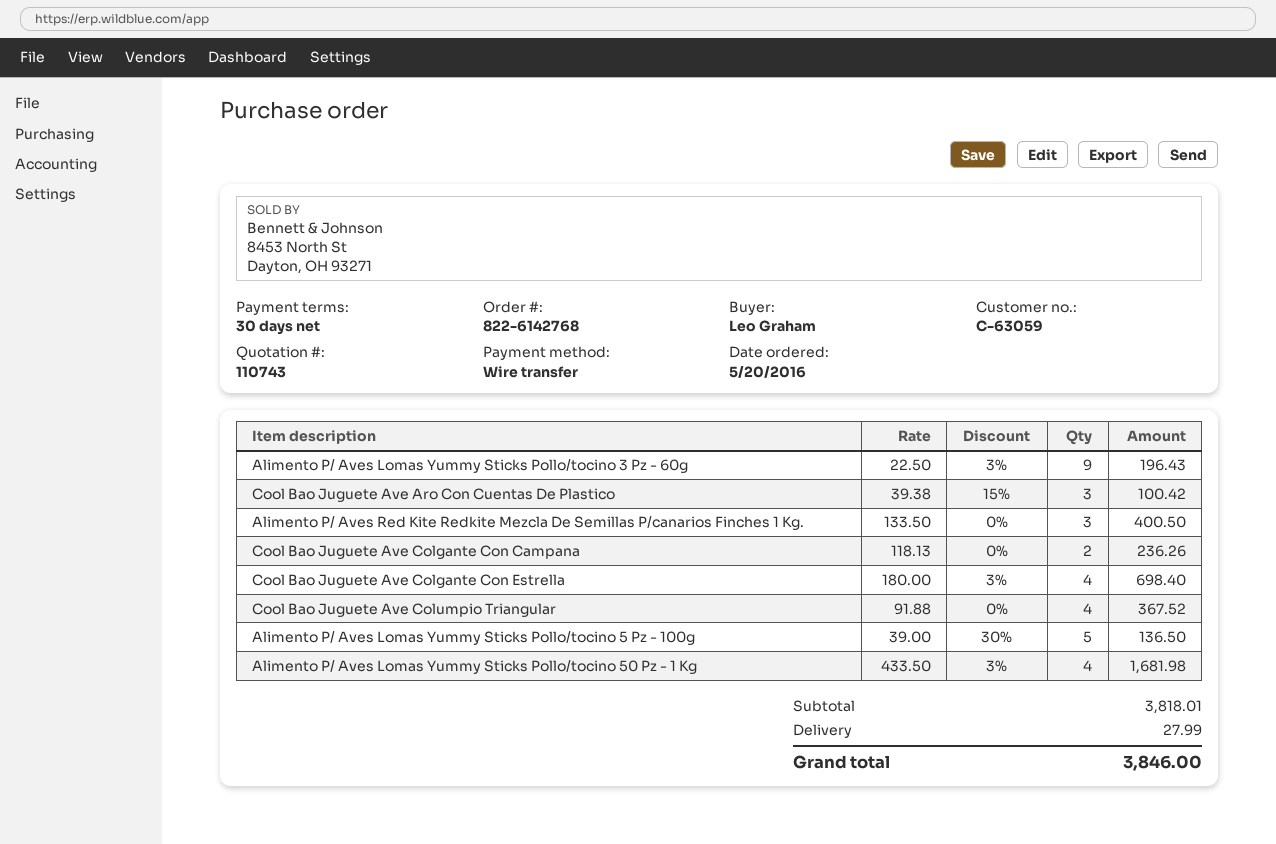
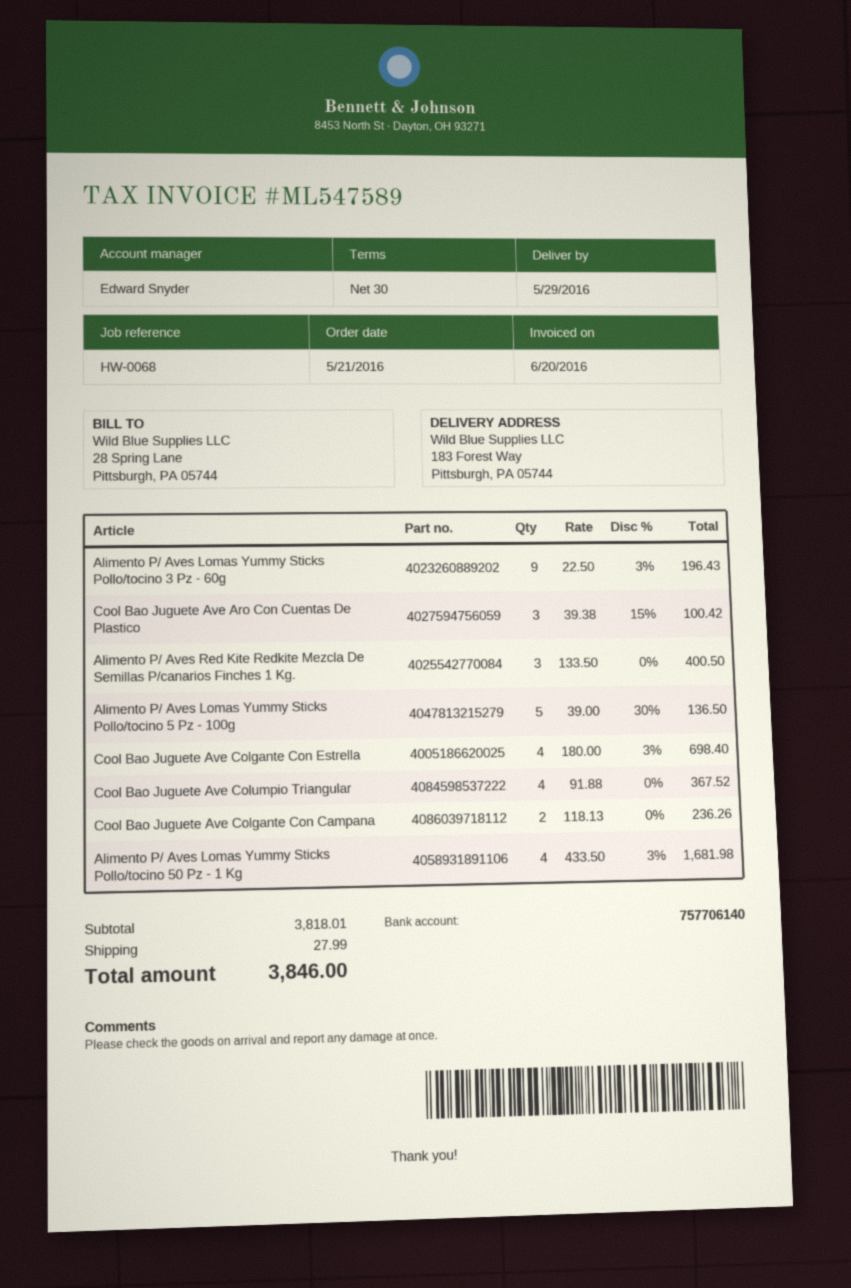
order date: 2016-05-20 -> 2016-05-21

